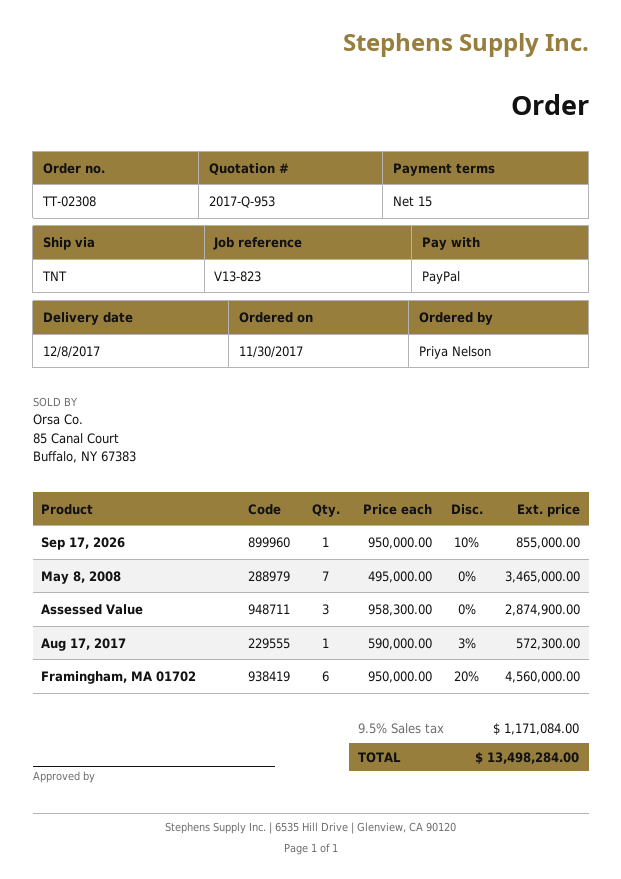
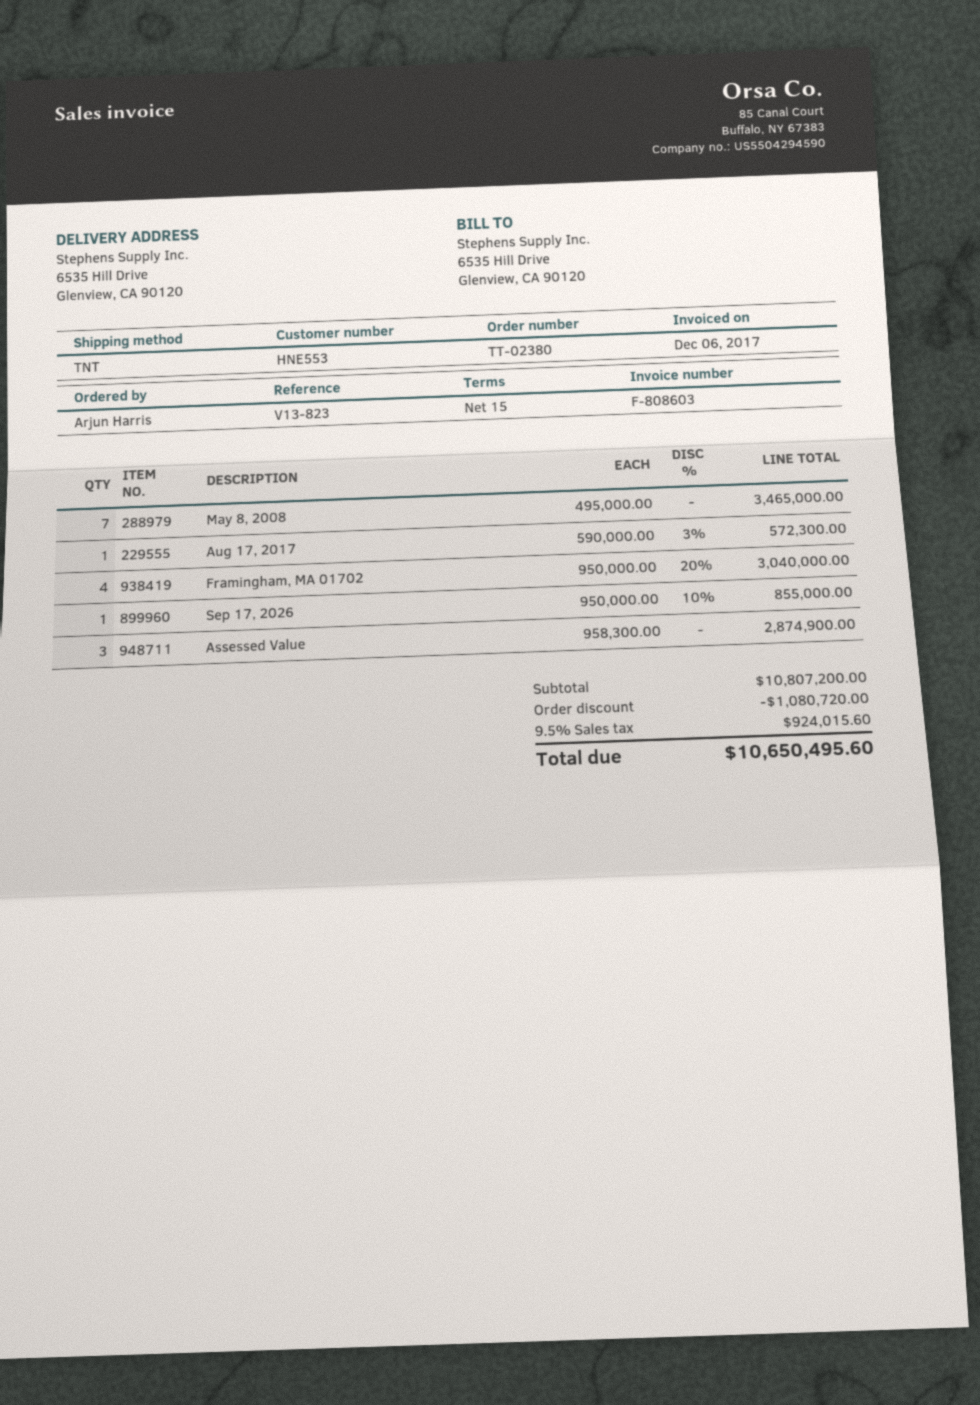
order number: TT-02308 -> TT-02380
ordered by: Priya Nelson -> Arjun Harris
Framingham, MA 01702: 6 x 950000.00 - 20% = 4560000.00 -> 4 x 950000.00 - 20% = 3040000.00
discount: none -> 1080720.00
tax: 9.5% = 1171084.00 -> 9.5% = 924015.60
total: 13498284.00 -> 10650495.60

